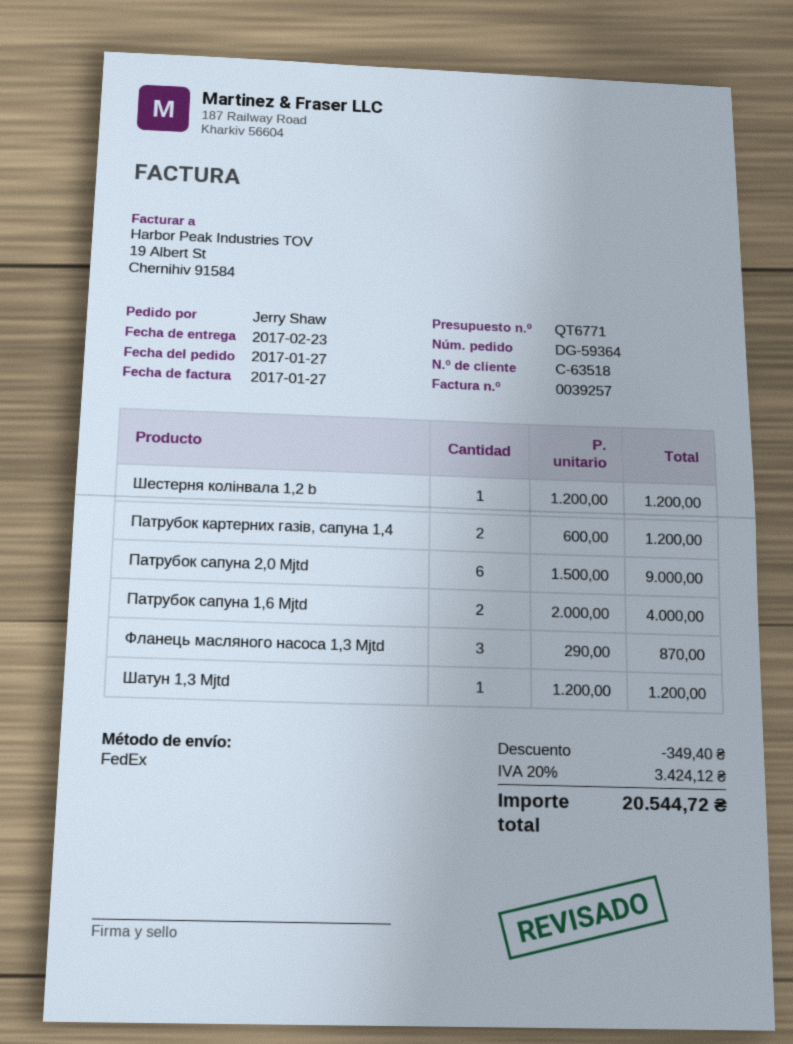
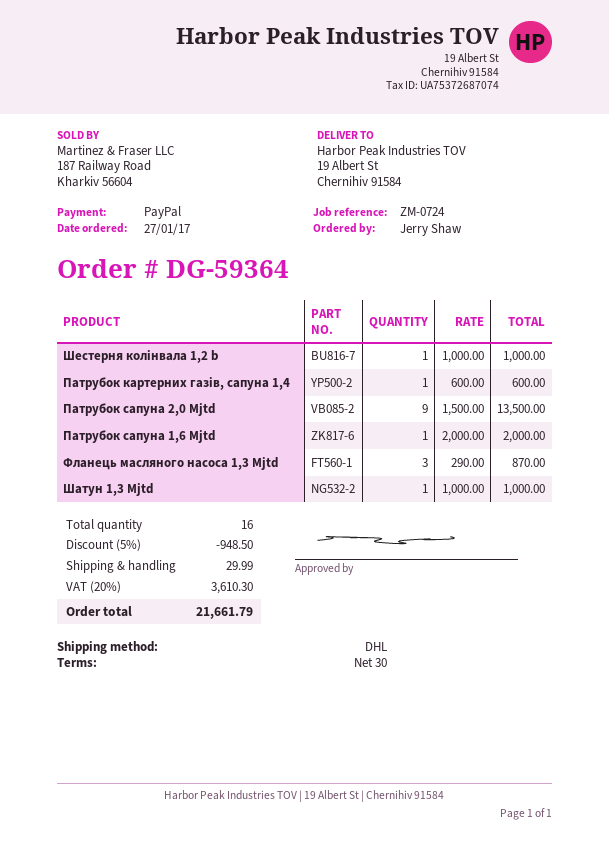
shipping method: FedEx -> DHL
Шестерня колінвала 1,2 b: 1 x 1200.00 = 1200.00 -> 1 x 1000.00 = 1000.00
Патрубок картерних газів, сапуна 1,4: 2 x 600.00 = 1200.00 -> 1 x 600.00 = 600.00
Патрубок сапуна 2,0 Mjtd: 6 x 1500.00 = 9000.00 -> 9 x 1500.00 = 13500.00
Патрубок сапуна 1,6 Mjtd: 2 x 2000.00 = 4000.00 -> 1 x 2000.00 = 2000.00
Шатун 1,3 Mjtd: 1 x 1200.00 = 1200.00 -> 1 x 1000.00 = 1000.00
discount: 349.40 -> 948.50
shipping: none -> 29.99
tax: 20% = 3424.12 -> 20% = 3610.30
total: 20544.72 -> 21661.79

